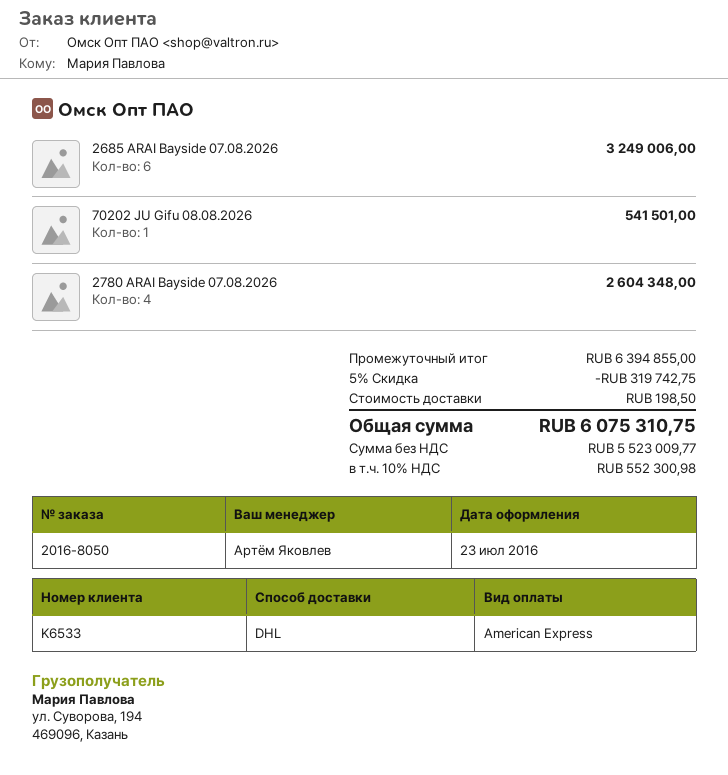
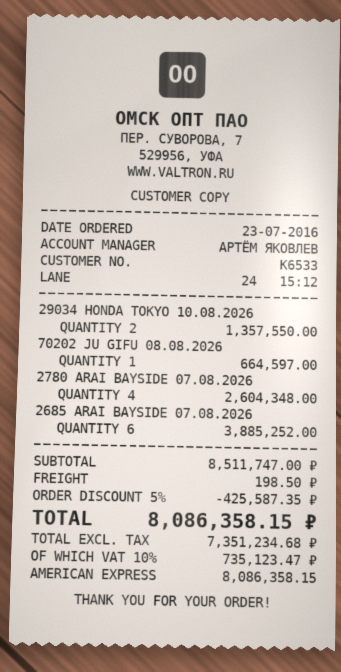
2685 ARAI Bayside 07.08.2026: 6 for 3249006.00 -> 6 for 3885252.00
70202 JU Gifu 08.08.2026: 1 for 541501.00 -> 1 for 664597.00
29034 HONDA TOKYO 10.08.2026: none -> 2 for 1357550.00
subtotal: 6394855.00 -> 8511747.00
discount: 5% = 319742.75 -> 5% = 425587.35
net: 5523009.77 -> 7351234.68
tax: 10% = 552300.98 -> 10% = 735123.47
total: 6075310.75 -> 8086358.15

